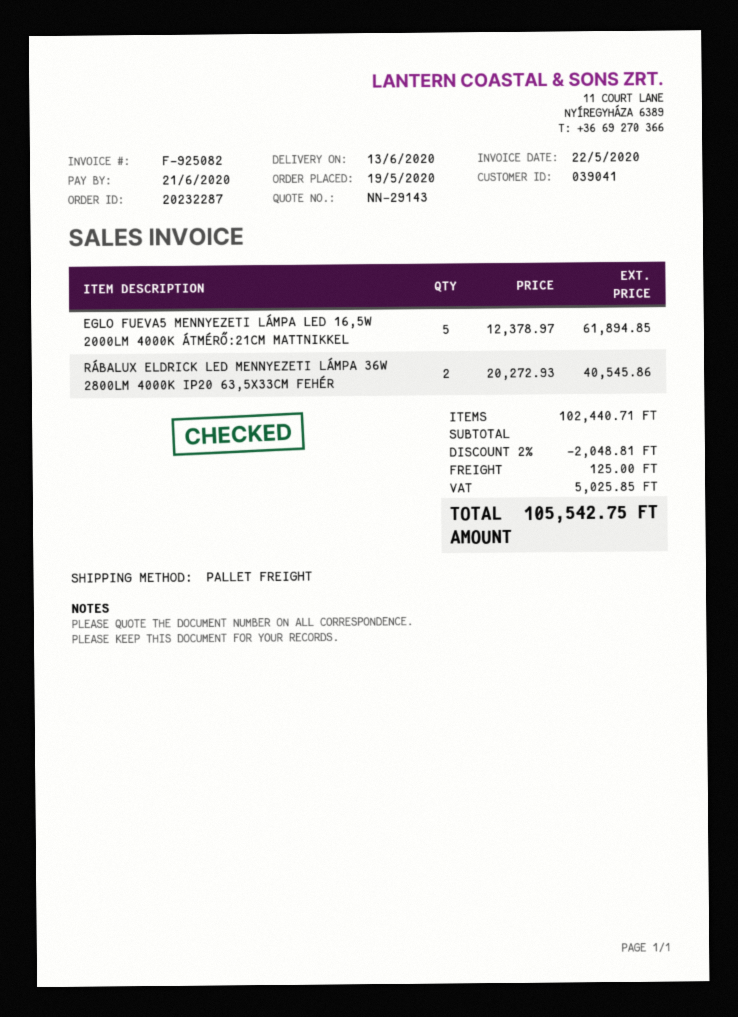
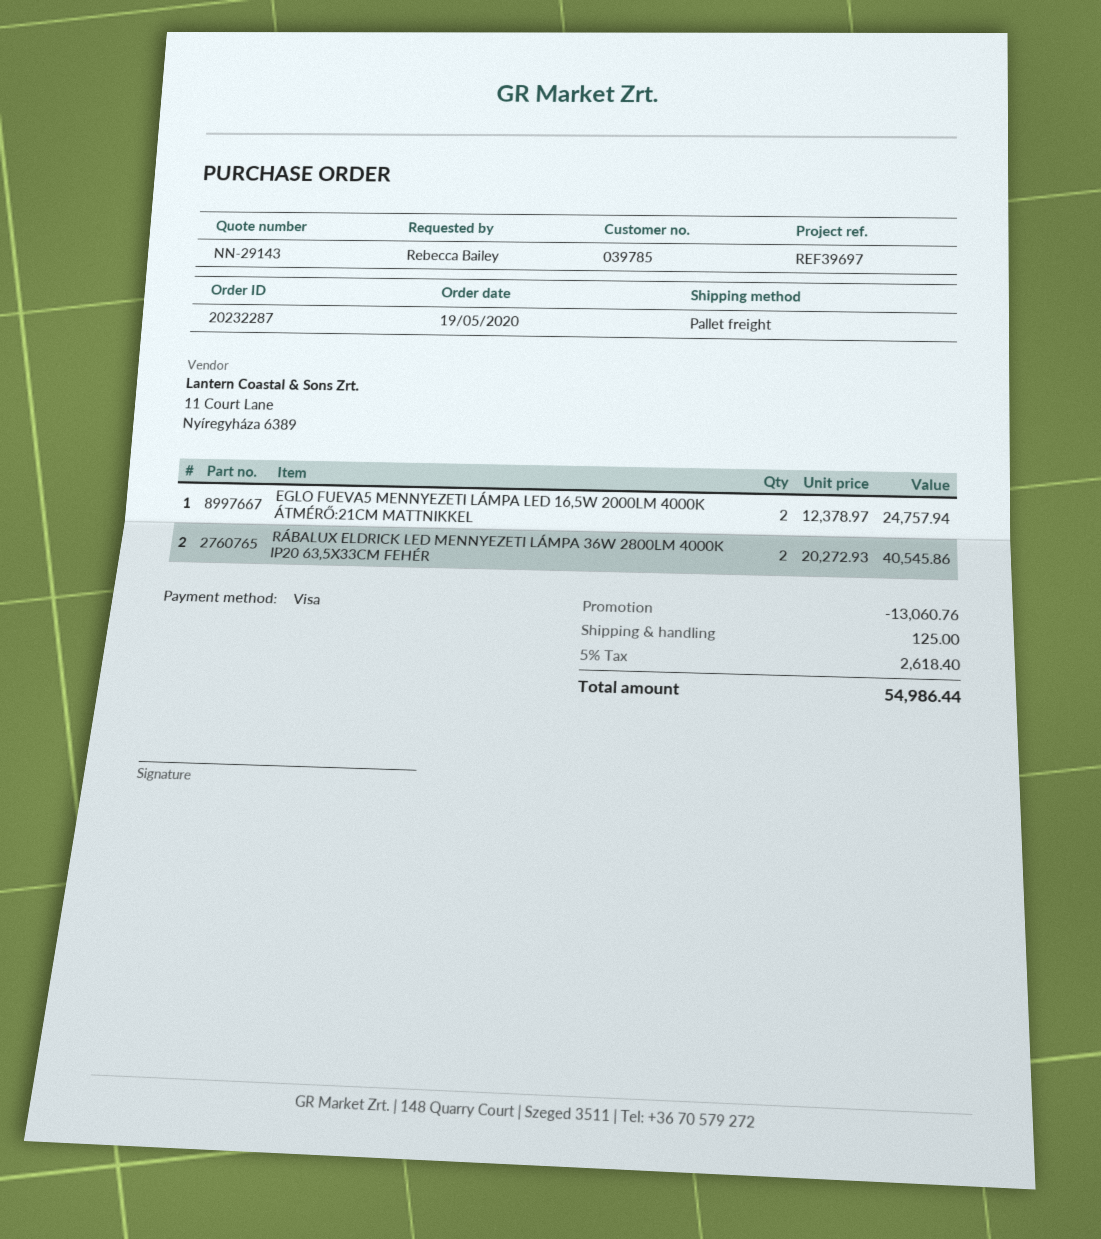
customer number: 039041 -> 039785
EGLO FUEVA5 MENNYEZETI LÁMPA LED 16,5W 2000LM 4000K ÁTMÉRŐ:21CM MATTNIKKEL: 5 x 12378.97 = 61894.85 -> 2 x 12378.97 = 24757.94
discount: 2048.81 -> 13060.76
tax: 5025.85 -> 2618.40
total: 105542.75 -> 54986.44

